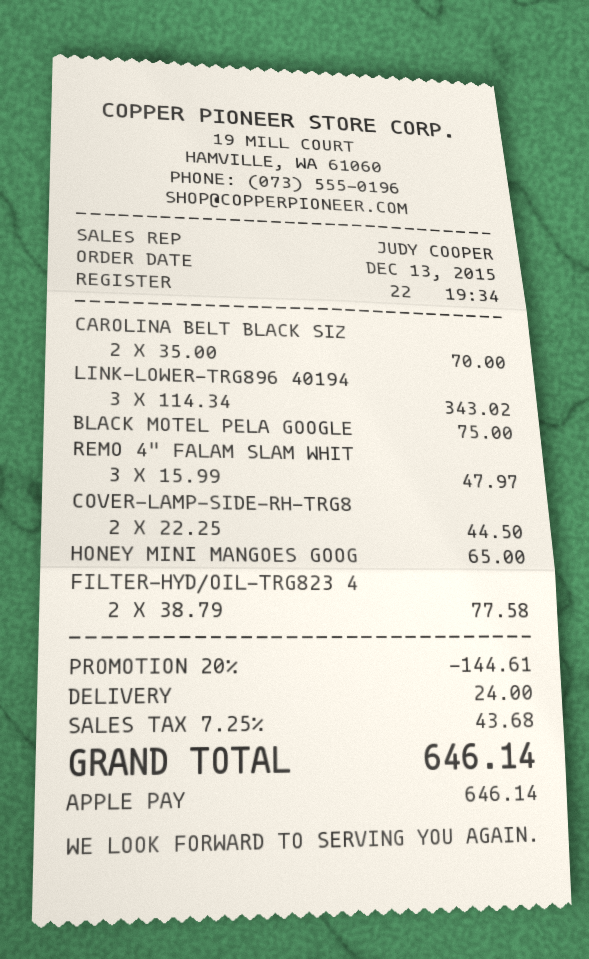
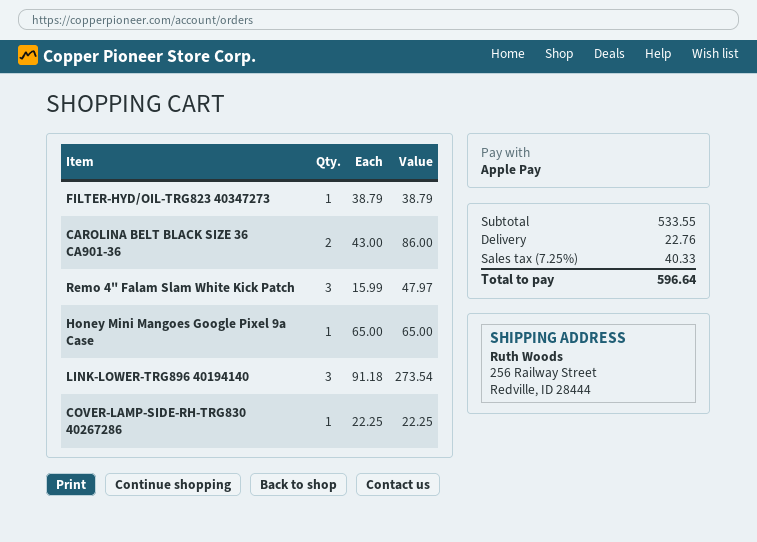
CAROLINA BELT BLACK SIZ: 2 x 35.00 = 70.00 -> 2 x 43.00 = 86.00
LINK-LOWER-TRG896 40194: 3 x 114.34 = 343.02 -> 3 x 91.18 = 273.54
BLACK MOTEL PELA GOOGLE: 1 x 75.00 = 75.00 -> none
COVER-LAMP-SIDE-RH-TRG8: 2 x 22.25 = 44.50 -> 1 x 22.25 = 22.25
FILTER-HYD/OIL-TRG823 4: 2 x 38.79 = 77.58 -> 1 x 38.79 = 38.79
discount: 20% = 144.61 -> none
shipping: 24.00 -> 22.76
tax: 7.25% = 43.68 -> 7.25% = 40.33
total: 646.14 -> 596.64

